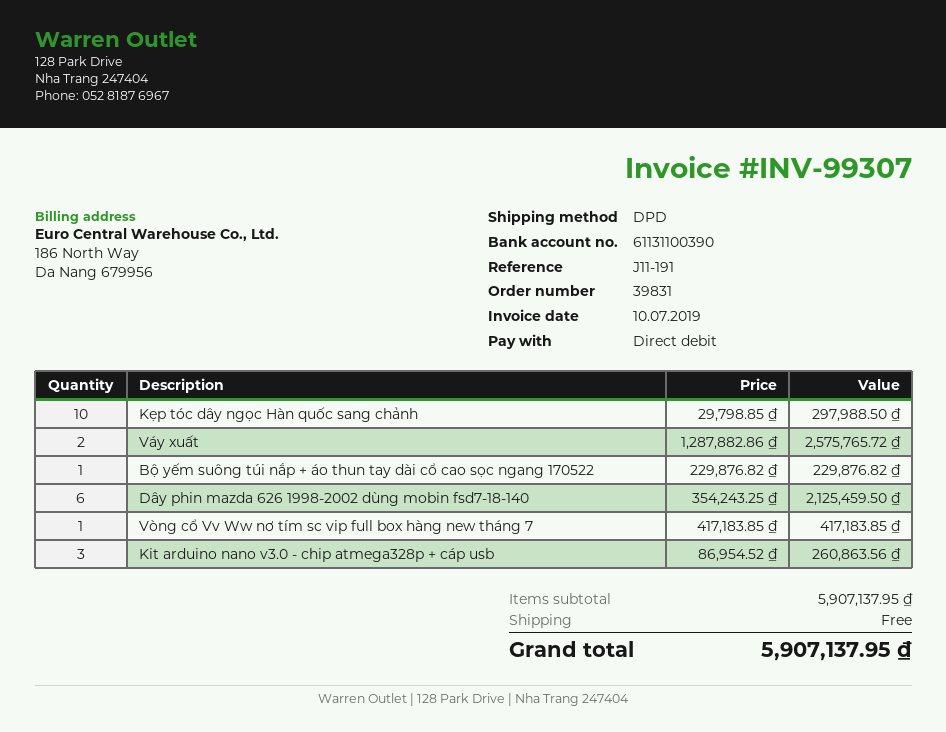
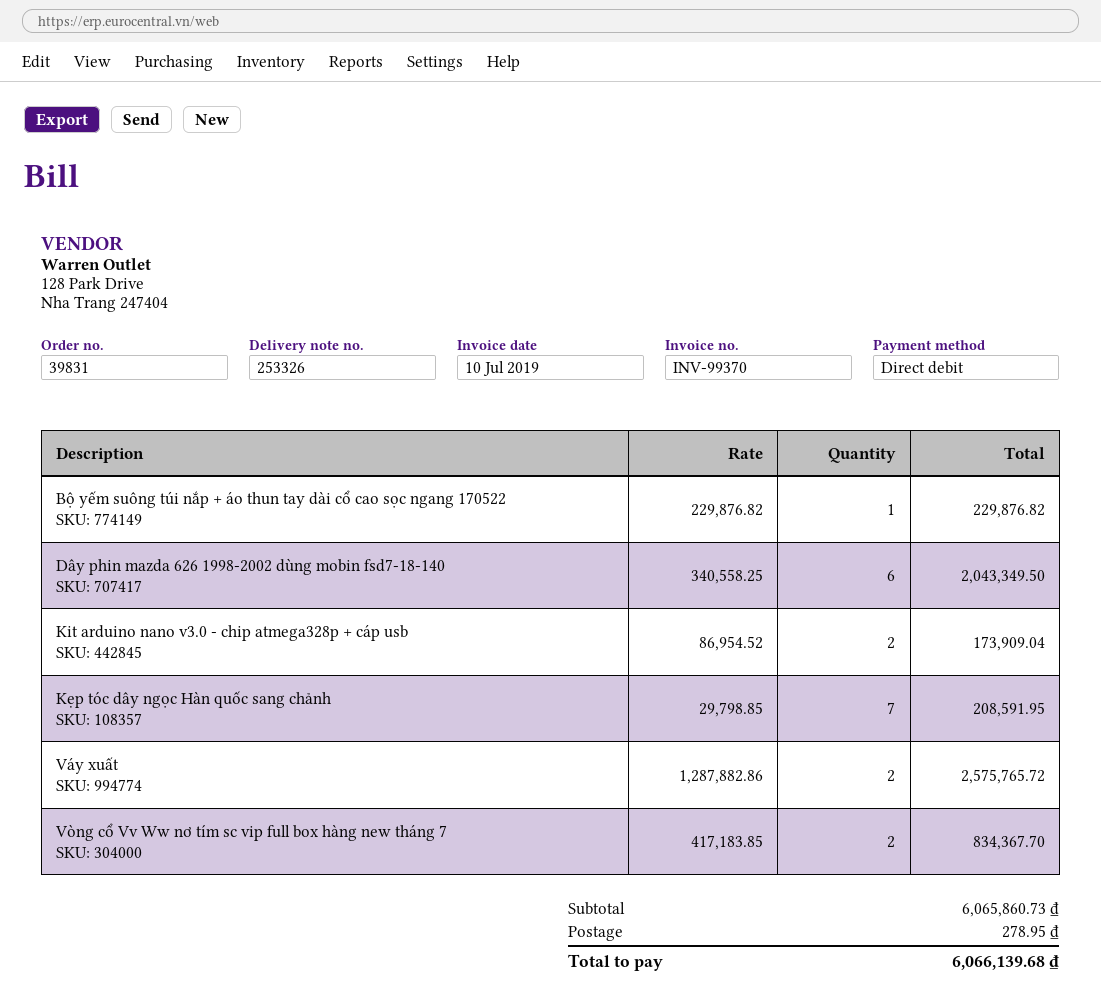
invoice number: INV-99307 -> INV-99370
Kẹp tóc dây ngọc Hàn quốc sang chảnh: 10 x 29798.85 = 297988.50 -> 7 x 29798.85 = 208591.95
Dây phin mazda 626 1998-2002 dùng mobin fsd7-18-140: 6 x 354243.25 = 2125459.50 -> 6 x 340558.25 = 2043349.50
Vòng cổ Vv Ww nơ tím sc vip full box hàng new tháng 7: 1 x 417183.85 = 417183.85 -> 2 x 417183.85 = 834367.70
Kit arduino nano v3.0 - chip atmega328p + cáp usb: 3 x 86954.52 = 260863.56 -> 2 x 86954.52 = 173909.04
subtotal: 5907137.95 -> 6065860.73
shipping: 0.00 -> 278.95
total: 5907137.95 -> 6066139.68

